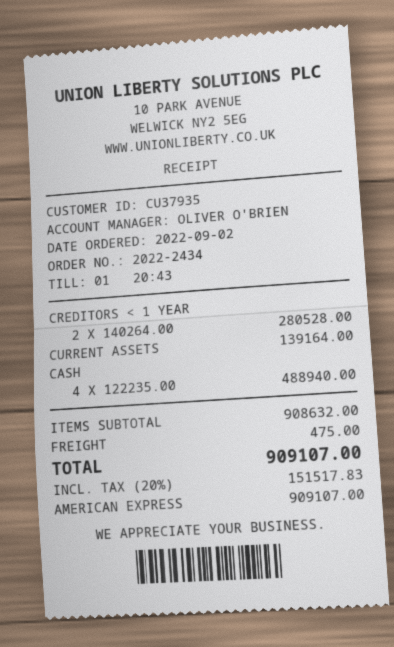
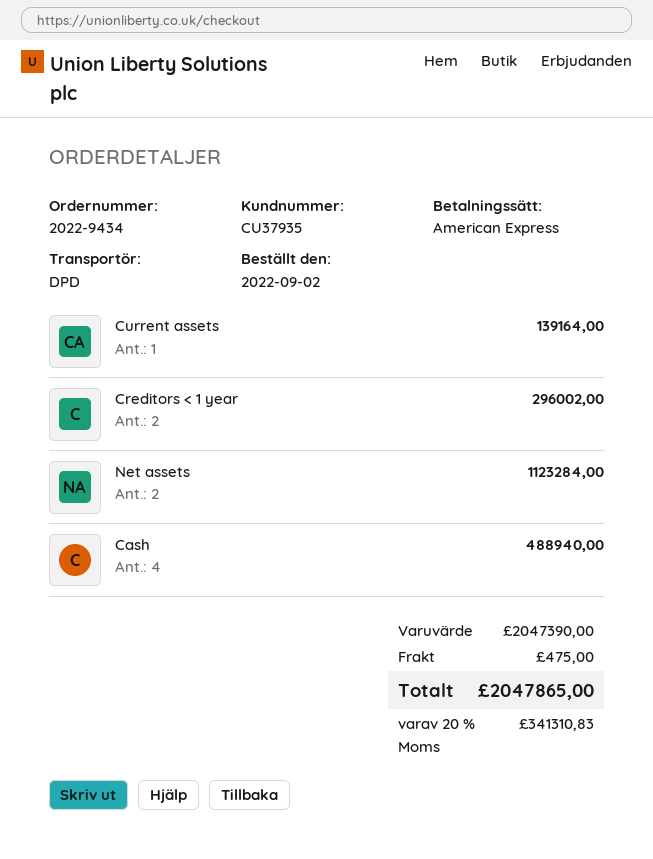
order number: 2022-2434 -> 2022-9434
CREDITORS < 1 YEAR: 2 for 280528.00 -> 2 for 296002.00
Net assets: none -> 2 for 1123284.00
subtotal: 908632.00 -> 2047390.00
tax: 20% = 151517.83 -> 20% = 341310.83
total: 909107.00 -> 2047865.00

